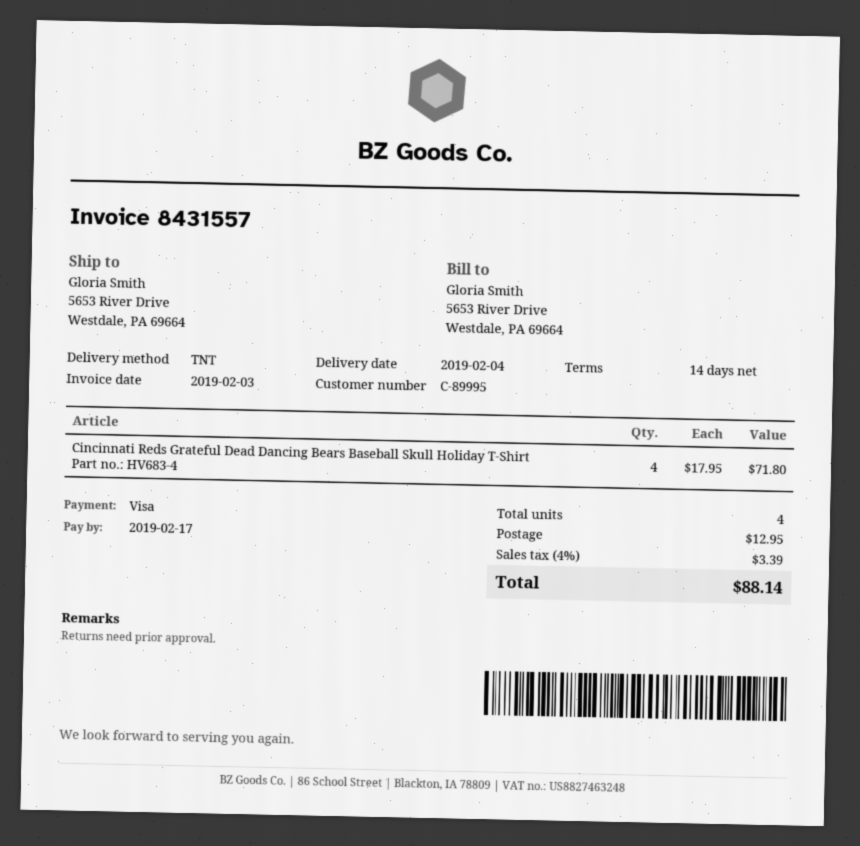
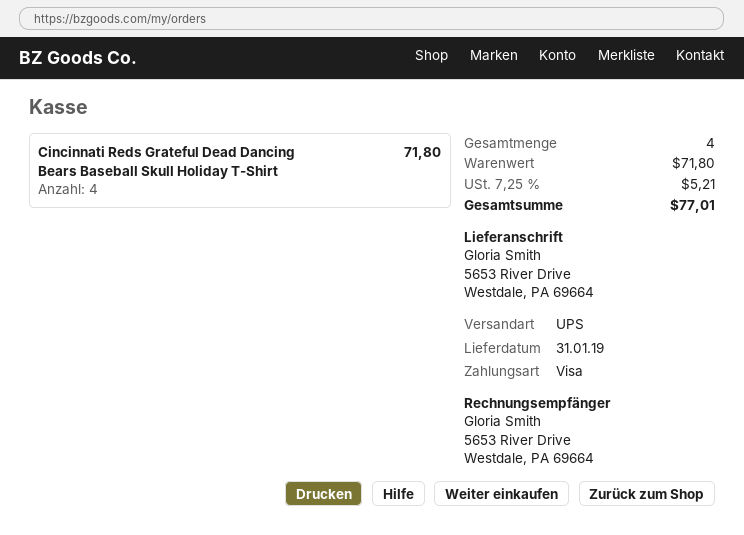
delivery date: 2019-02-04 -> 2019-01-31
shipping method: TNT -> UPS
shipping: 12.95 -> none
tax: 4% = 3.39 -> 7.25% = 5.21
total: 88.14 -> 77.01

